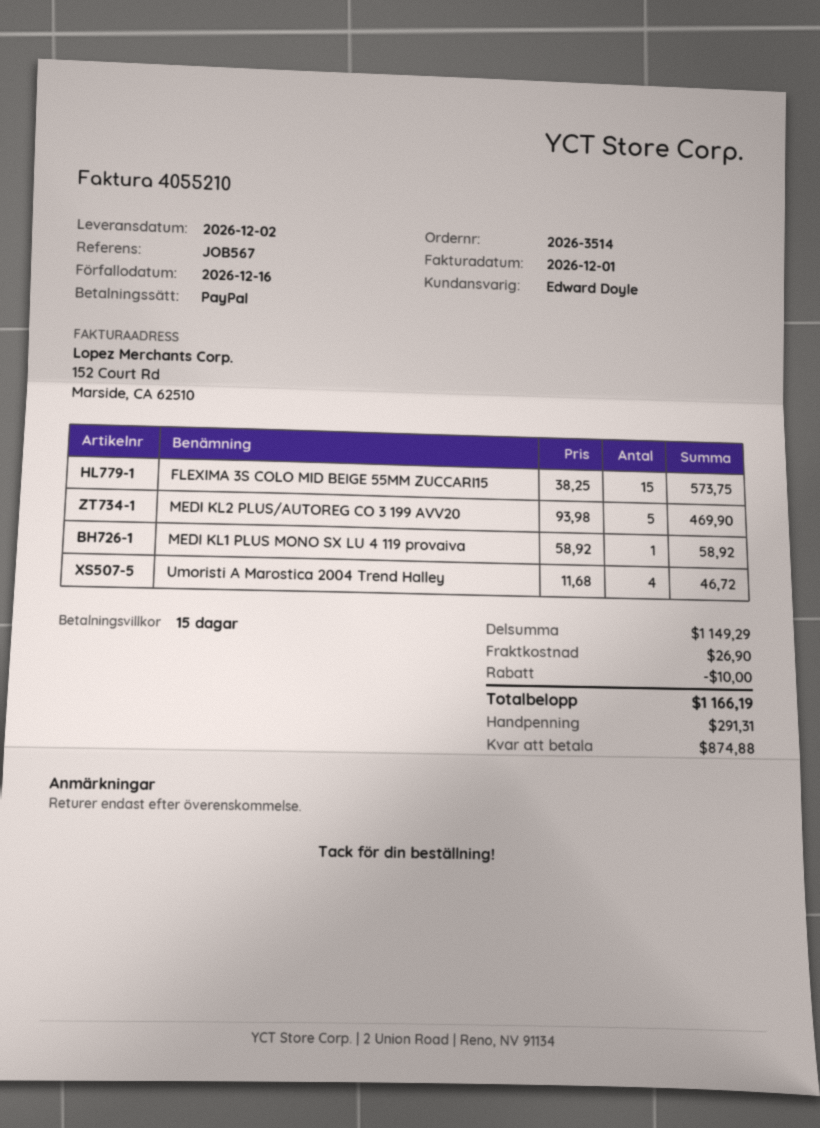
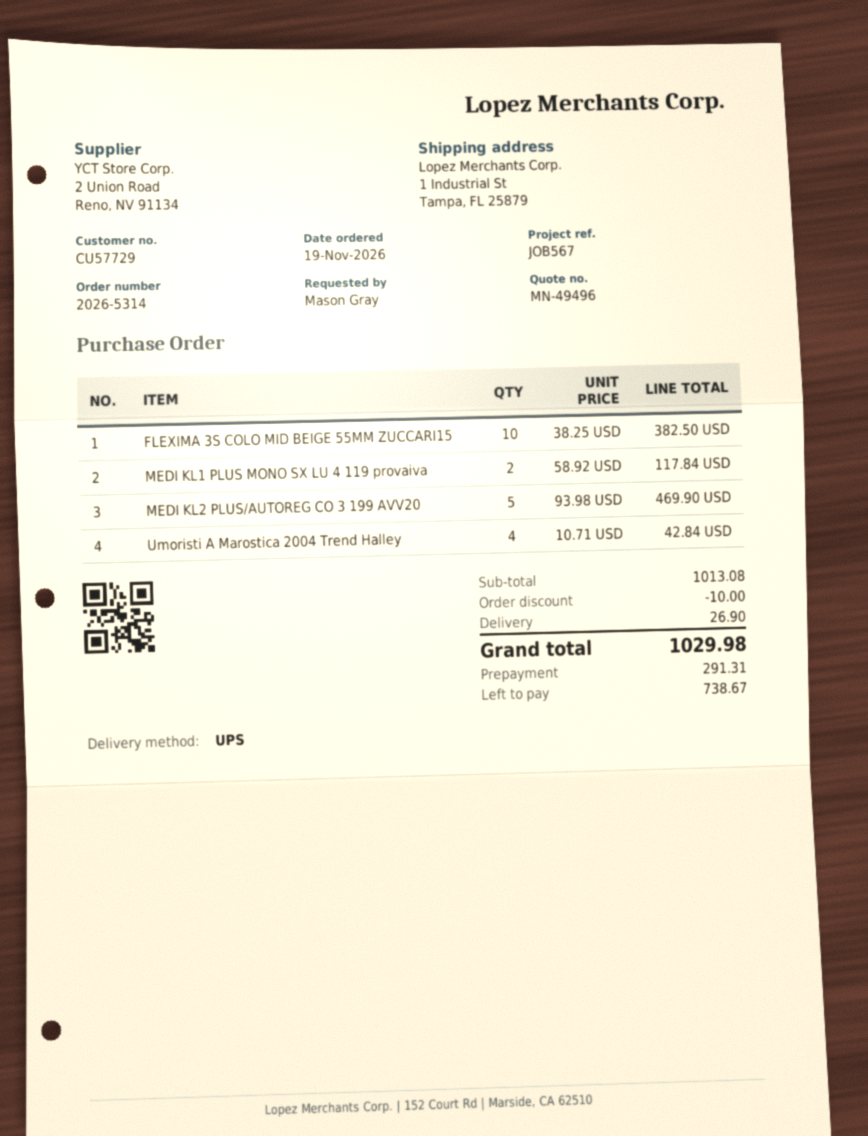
order number: 2026-3514 -> 2026-5314
FLEXIMA 3S COLO MID BEIGE 55MM ZUCCARI15: 15 x 38.25 = 573.75 -> 10 x 38.25 = 382.50
MEDI KL1 PLUS MONO SX LU 4 119 provaiva: 1 x 58.92 = 58.92 -> 2 x 58.92 = 117.84
Umoristi A Marostica 2004 Trend Halley: 4 x 11.68 = 46.72 -> 4 x 10.71 = 42.84
subtotal: 1149.29 -> 1013.08
total: 1166.19 -> 1029.98
balance: 874.88 -> 738.67

